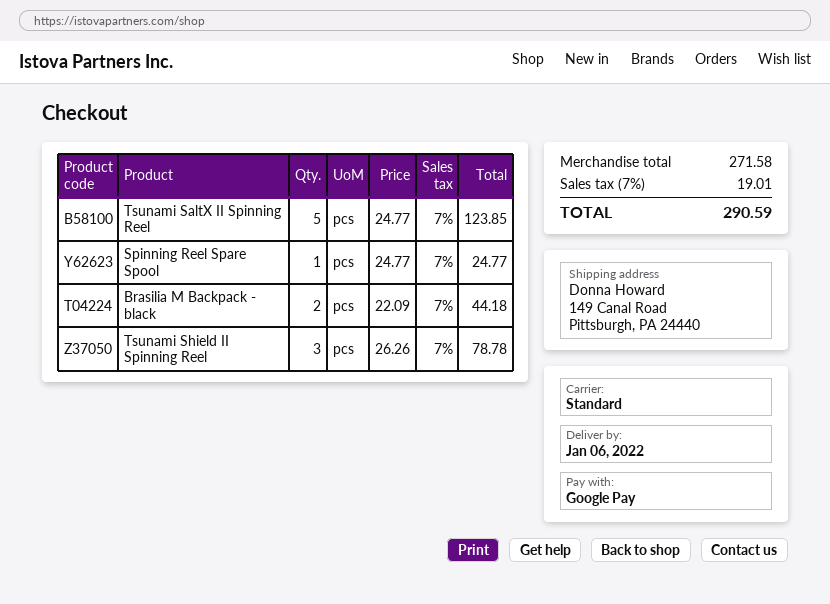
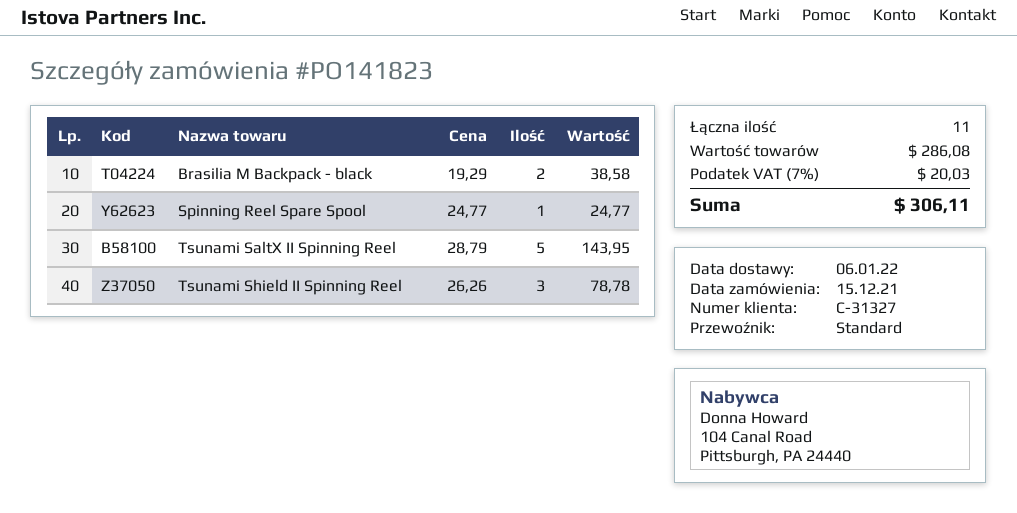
Tsunami SaltX II Spinning Reel: 5 x 24.77 = 123.85 -> 5 x 28.79 = 143.95
Brasilia M Backpack - black: 2 x 22.09 = 44.18 -> 2 x 19.29 = 38.58
subtotal: 271.58 -> 286.08
tax: 7% = 19.01 -> 7% = 20.03
total: 290.59 -> 306.11

